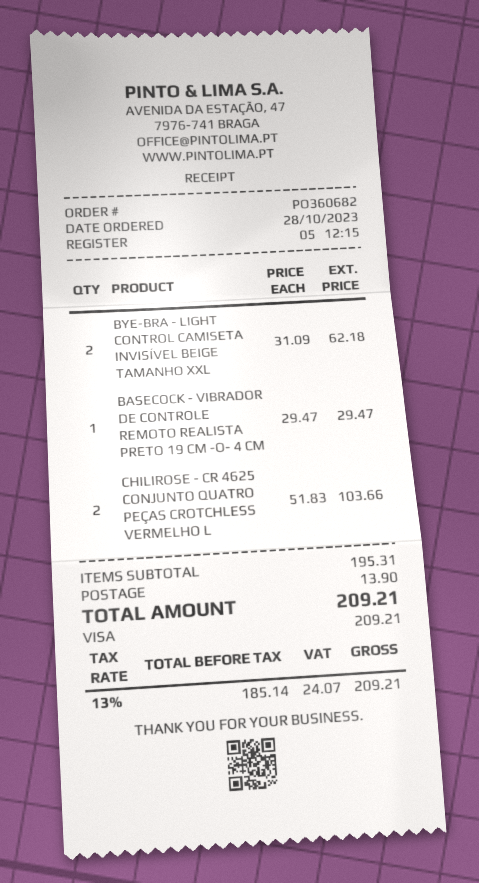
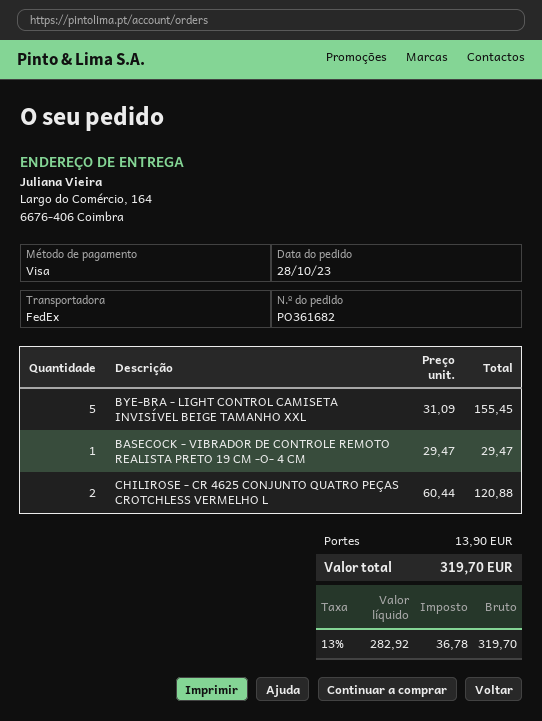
order number: PO360682 -> PO361682
BYE-BRA - LIGHT CONTROL CAMISETA INVISÍVEL BEIGE TAMANHO XXL: 2 x 31.09 = 62.18 -> 5 x 31.09 = 155.45
CHILIROSE - CR 4625 CONJUNTO QUATRO PEÇAS CROTCHLESS VERMELHO L: 2 x 51.83 = 103.66 -> 2 x 60.44 = 120.88
net: 185.14 -> 282.92
tax: 13% = 24.07 -> 13% = 36.78
total: 209.21 -> 319.70

